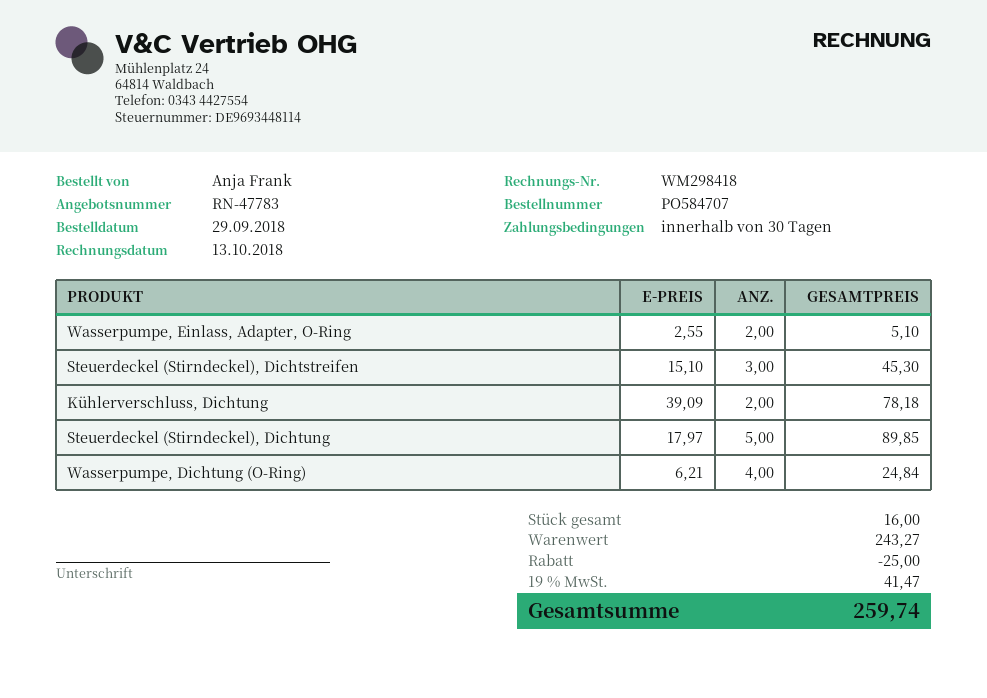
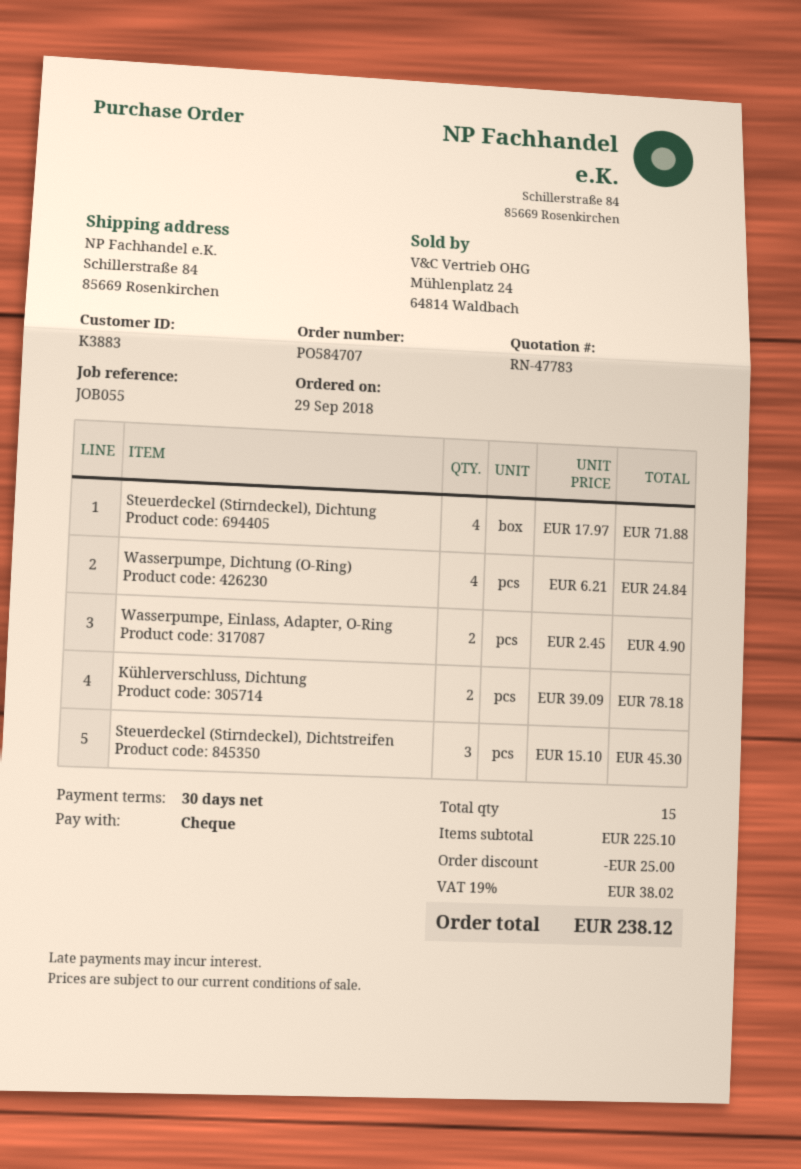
Wasserpumpe, Einlass, Adapter, O-Ring: 2 x 2.55 = 5.10 -> 2 x 2.45 = 4.90
Steuerdeckel (Stirndeckel), Dichtung: 5 x 17.97 = 89.85 -> 4 x 17.97 = 71.88
total quantity: 16 -> 15
subtotal: 243.27 -> 225.10
tax: 19% = 41.47 -> 19% = 38.02
total: 259.74 -> 238.12

